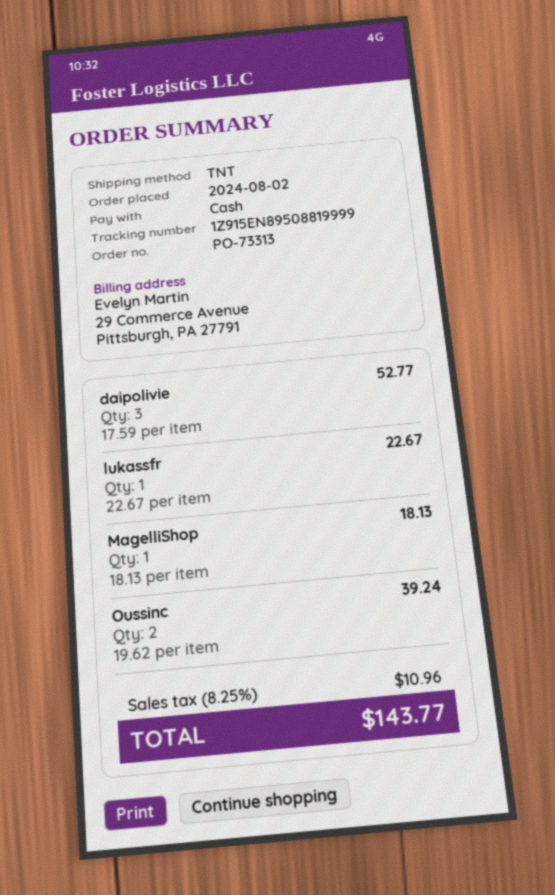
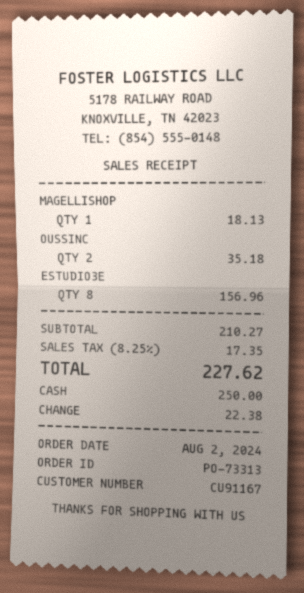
daipolivie: 3 for 52.77 -> none
lukassfr: 1 for 22.67 -> none
Oussinc: 2 for 39.24 -> 2 for 35.18
ESTUDIO3E: none -> 8 for 156.96
tax: 8.25% = 10.96 -> 8.25% = 17.35
total: 143.77 -> 227.62

